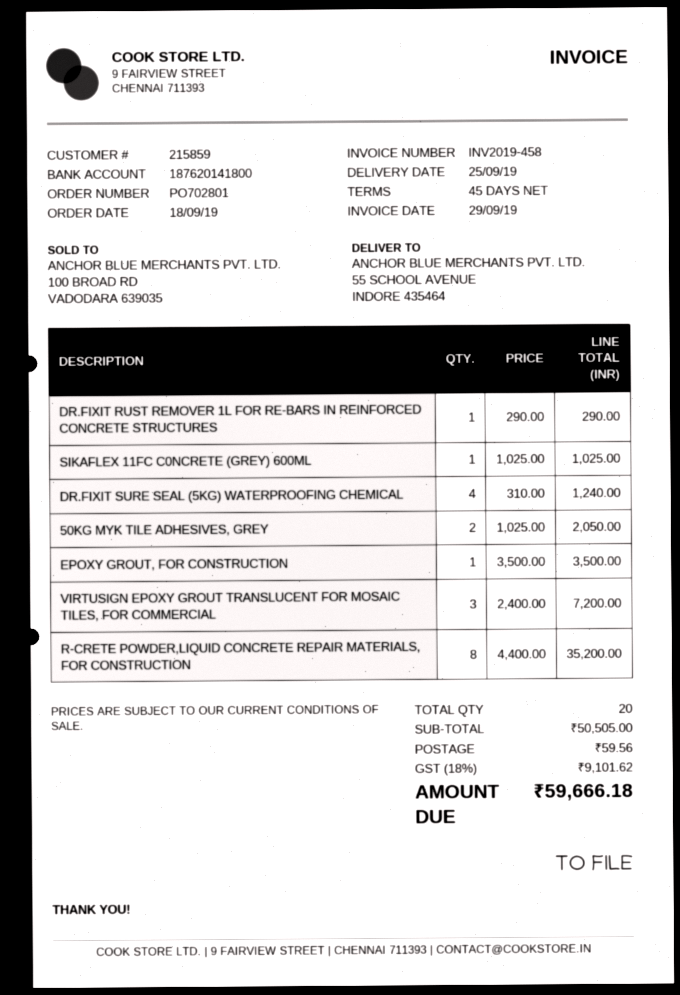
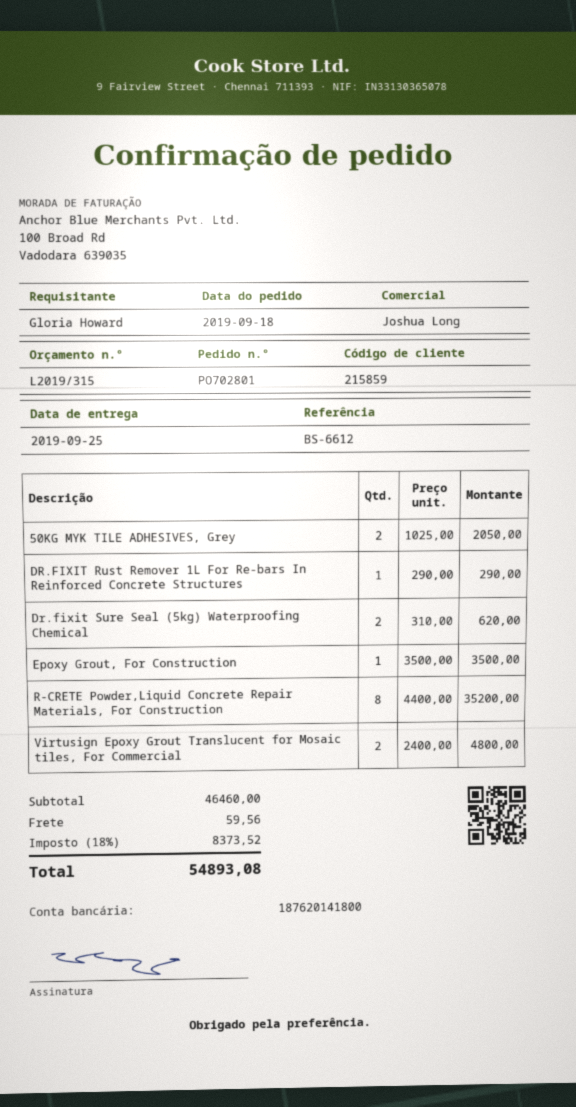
SIKAFLEX 11FC C0NCRETE (GREY) 600ML: 1 x 1025.00 = 1025.00 -> none
DR.FIXIT SURE SEAL (5KG) WATERPROOFING CHEMICAL: 4 x 310.00 = 1240.00 -> 2 x 310.00 = 620.00
VIRTUSIGN EPOXY GROUT TRANSLUCENT FOR MOSAIC TILES, FOR COMMERCIAL: 3 x 2400.00 = 7200.00 -> 2 x 2400.00 = 4800.00
subtotal: 50505.00 -> 46460.00
tax: 18% = 9101.62 -> 18% = 8373.52
total: 59666.18 -> 54893.08

